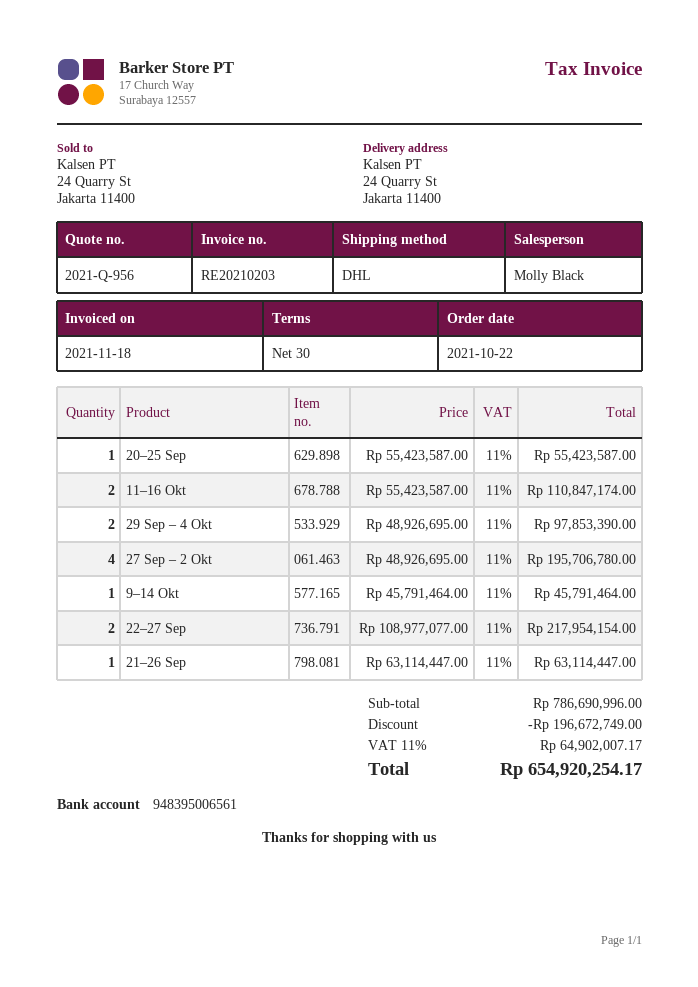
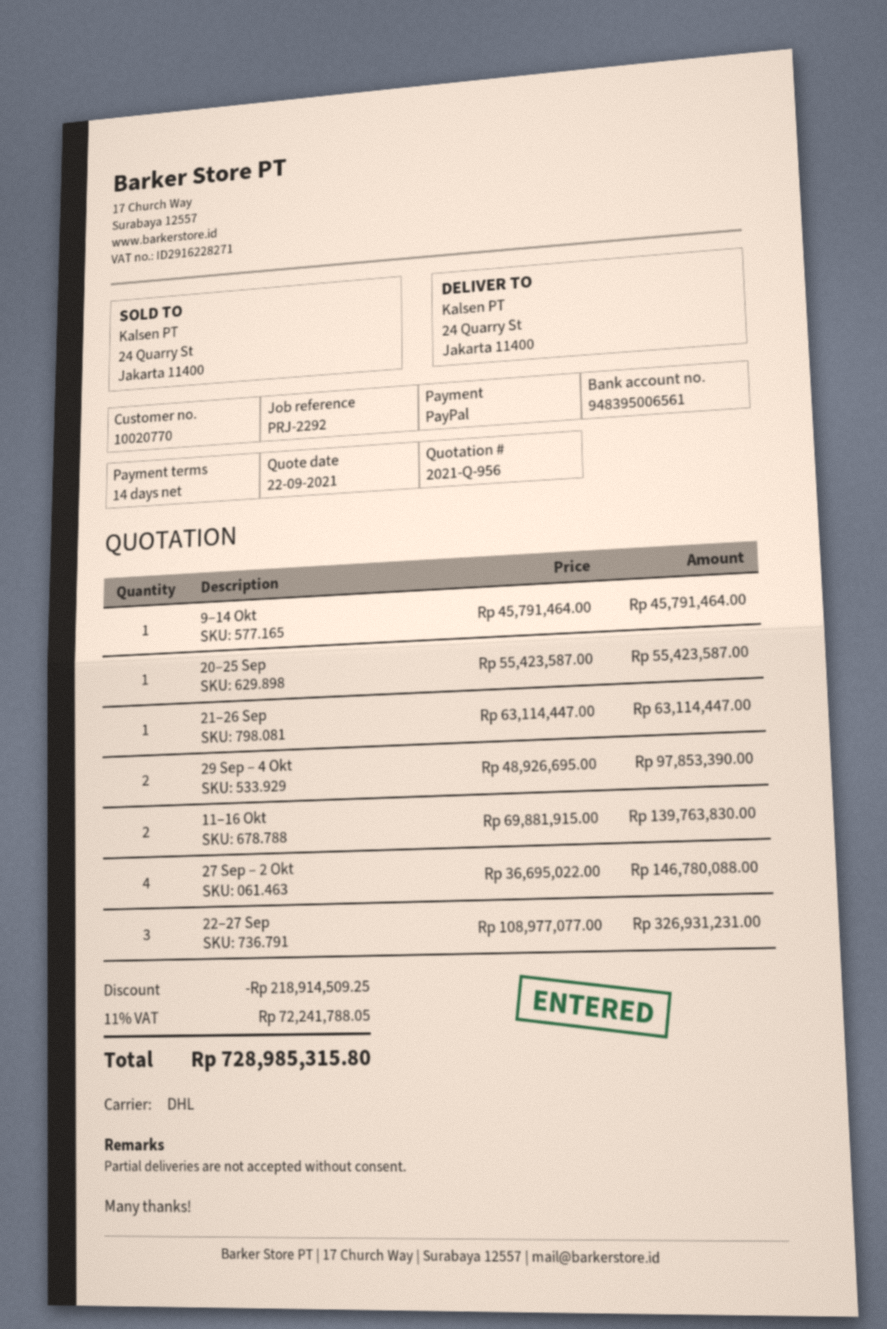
payment terms: 30 days -> 14 days
11–16 Okt: 2 x 55423587.00 = 110847174.00 -> 2 x 69881915.00 = 139763830.00
27 Sep – 2 Okt: 4 x 48926695.00 = 195706780.00 -> 4 x 36695022.00 = 146780088.00
22–27 Sep: 2 x 108977077.00 = 217954154.00 -> 3 x 108977077.00 = 326931231.00
discount: 196672749.00 -> 218914509.25
tax: 11% = 64902007.17 -> 11% = 72241788.05
total: 654920254.17 -> 728985315.80

